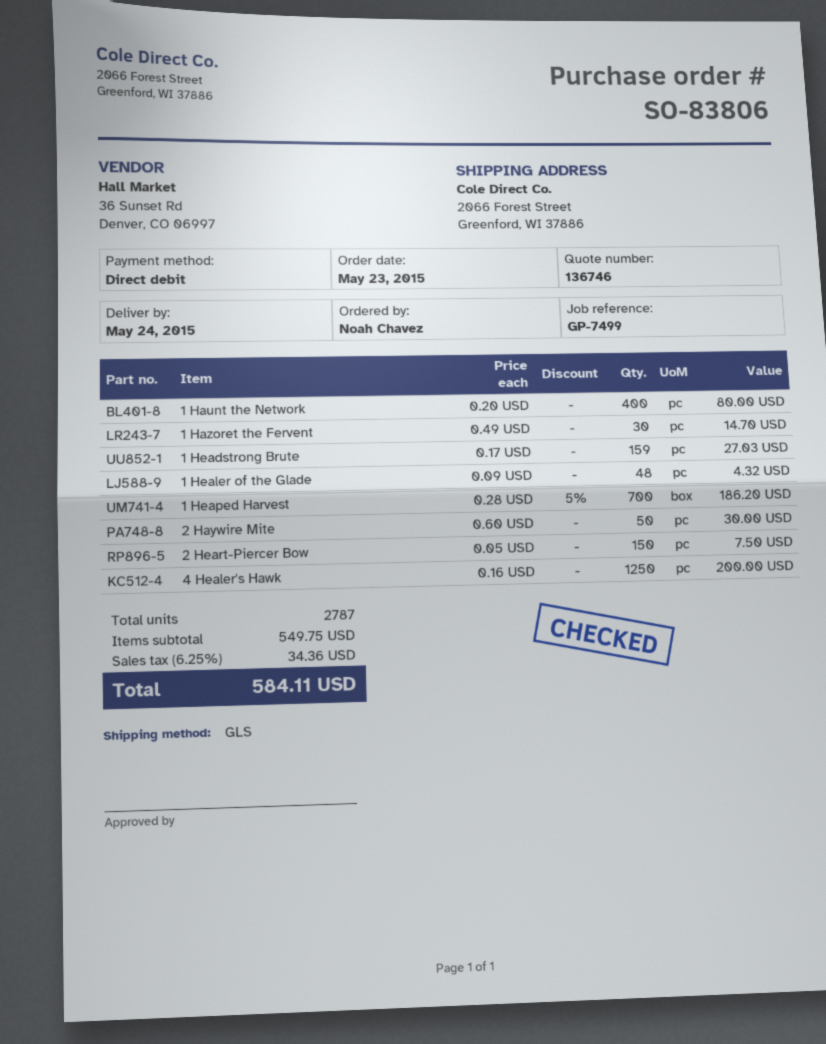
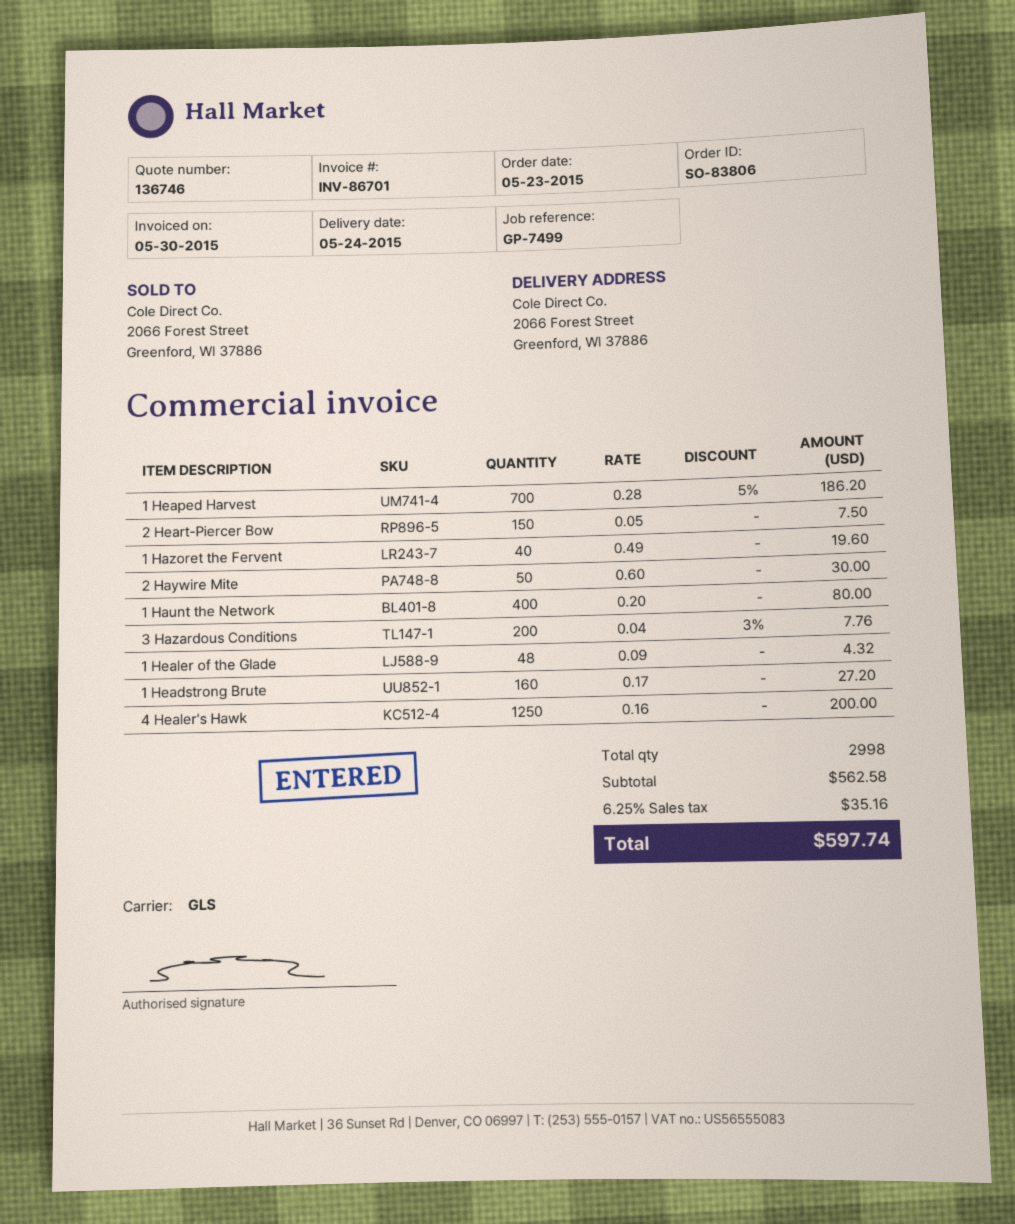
1 Hazoret the Fervent: 30 x 0.49 = 14.70 -> 40 x 0.49 = 19.60
1 Headstrong Brute: 159 x 0.17 = 27.03 -> 160 x 0.17 = 27.20
3 Hazardous Conditions: none -> 200 x 0.04 - 3% = 7.76
total quantity: 2787 -> 2998
subtotal: 549.75 -> 562.58
tax: 6.25% = 34.36 -> 6.25% = 35.16
total: 584.11 -> 597.74

